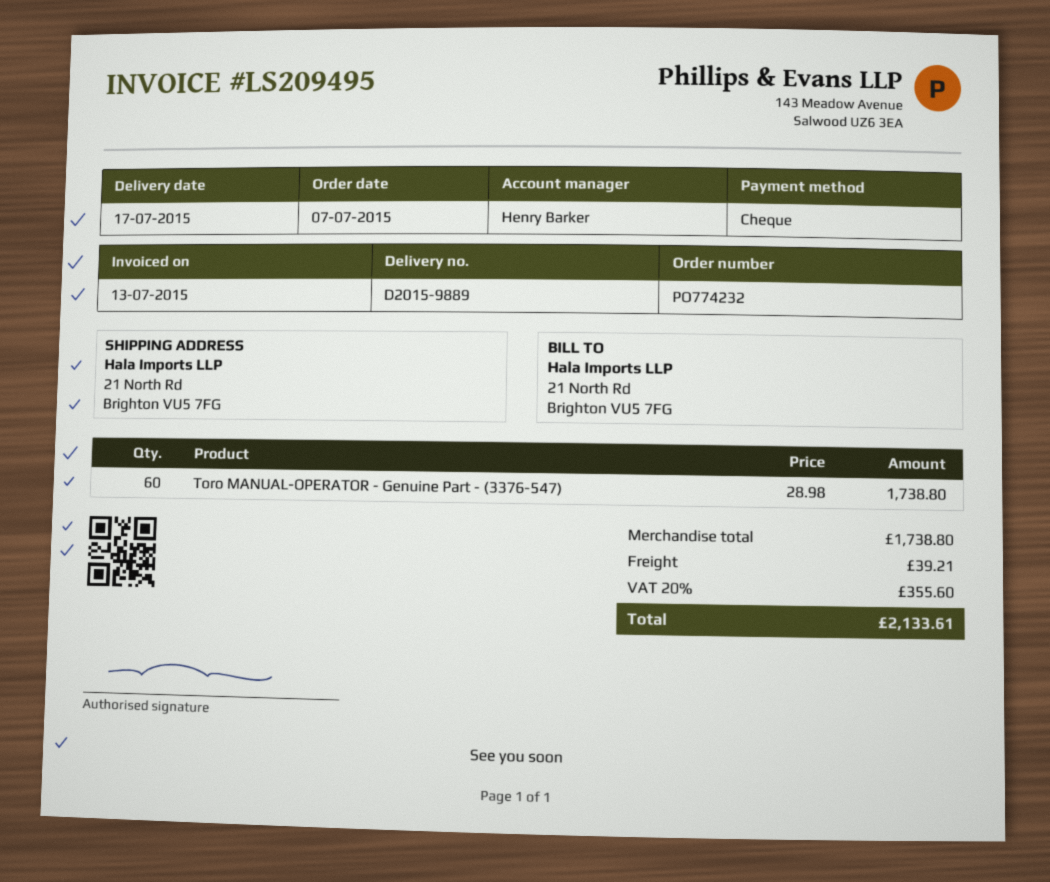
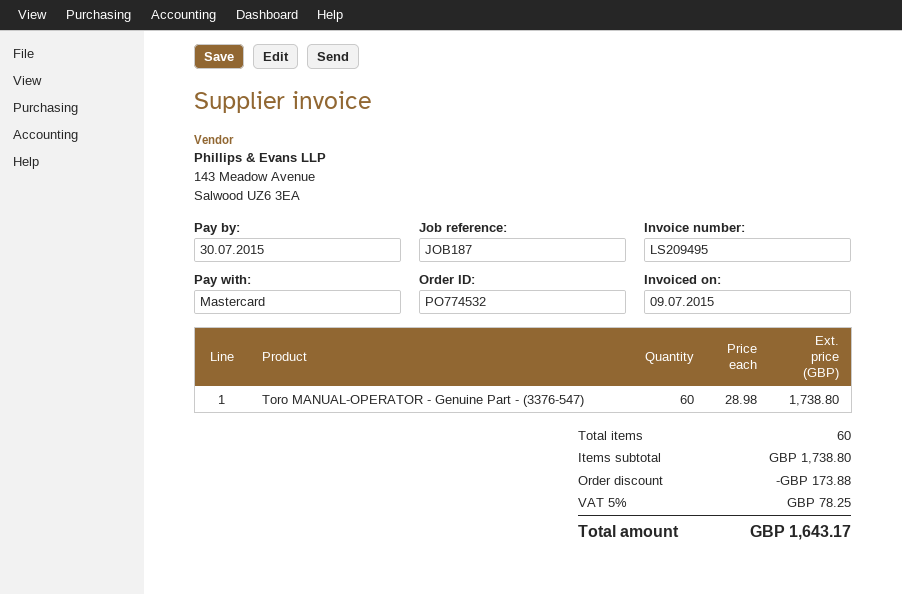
order number: PO774232 -> PO774532
invoice date: 2015-07-13 -> 2015-07-09
payment method: cheque -> Mastercard
discount: none -> 173.88
shipping: 39.21 -> none
tax: 20% = 355.60 -> 5% = 78.25
total: 2133.61 -> 1643.17

